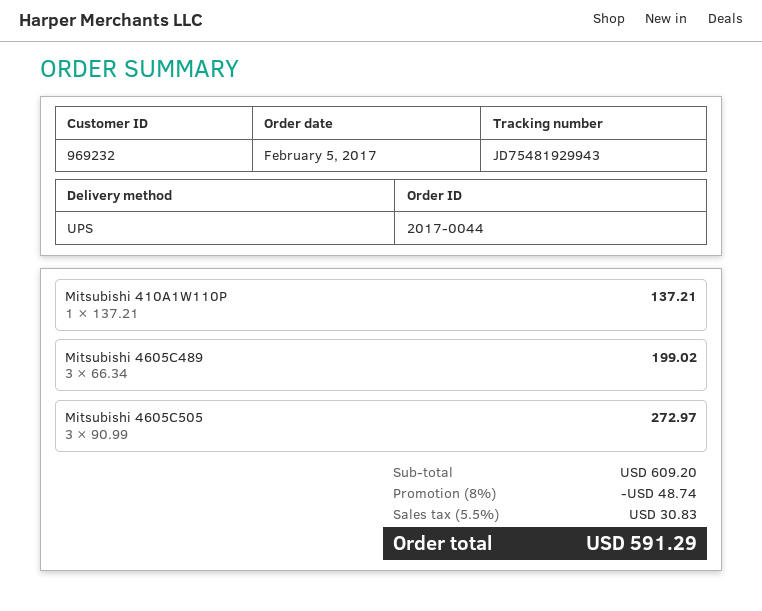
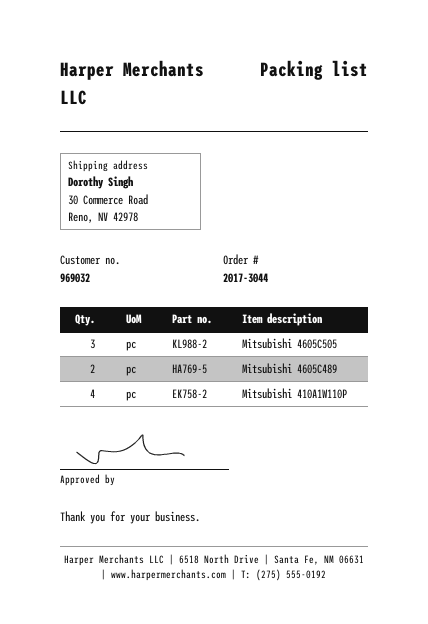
order number: 2017-0044 -> 2017-3044
customer number: 969232 -> 969032
Mitsubishi 410A1W110P: 1 -> 4
Mitsubishi 4605C489: 3 -> 2

